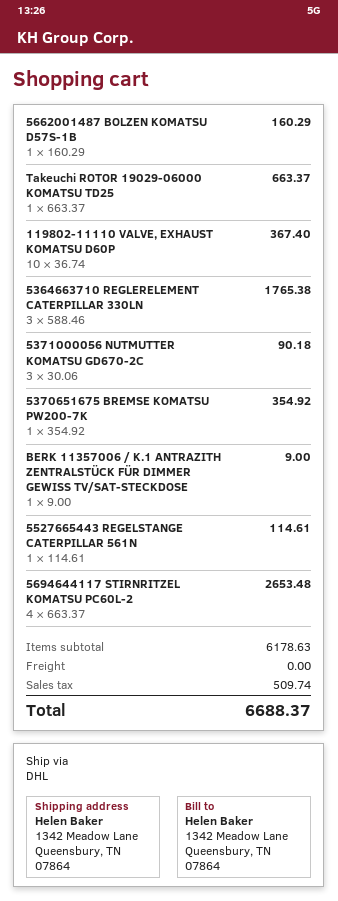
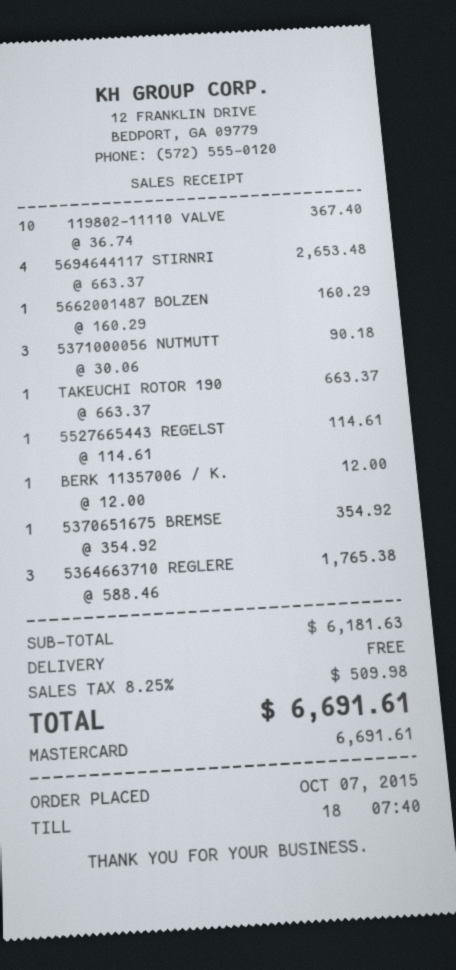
BERK 11357006 / K.1 ANTRAZITH ZENTRALSTÜCK FÜR DIMMER GEWISS TV/SAT-STECKDOSE: 1 x 9.00 = 9.00 -> 1 x 12.00 = 12.00
subtotal: 6178.63 -> 6181.63
tax: 509.74 -> 509.98
total: 6688.37 -> 6691.61

